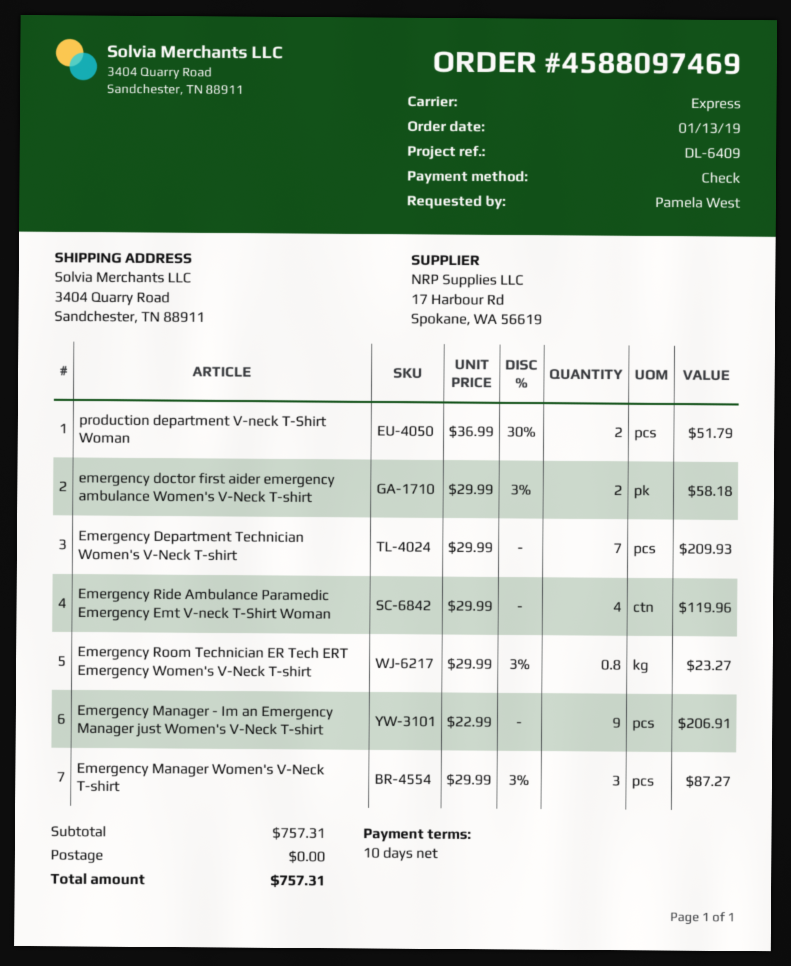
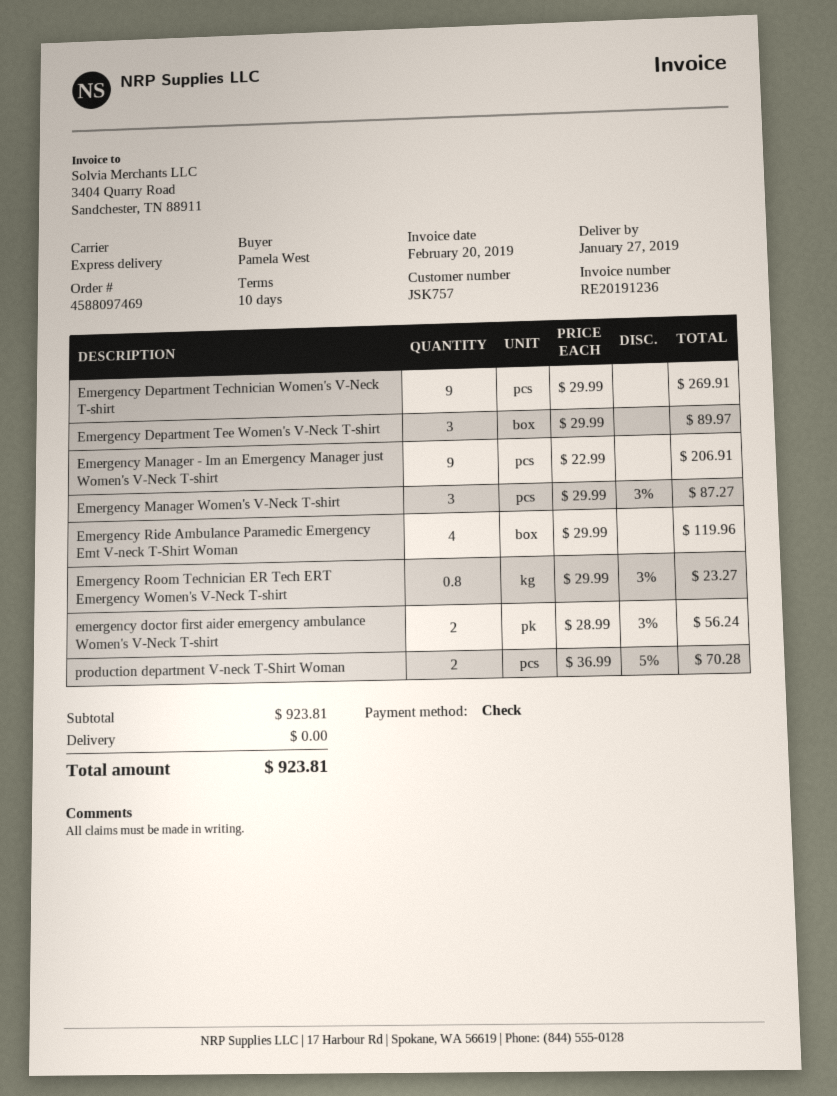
production department V-neck T-Shirt Woman: 2 x 36.99 - 30% = 51.79 -> 2 x 36.99 - 5% = 70.28
emergency doctor first aider emergency ambulance Women's V-Neck T-shirt: 2 x 29.99 - 3% = 58.18 -> 2 x 28.99 - 3% = 56.24
Emergency Department Technician Women's V-Neck T-shirt: 7 x 29.99 = 209.93 -> 9 x 29.99 = 269.91
Emergency Department Tee Women's V-Neck T-shirt: none -> 3 x 29.99 = 89.97
subtotal: 757.31 -> 923.81
total: 757.31 -> 923.81

